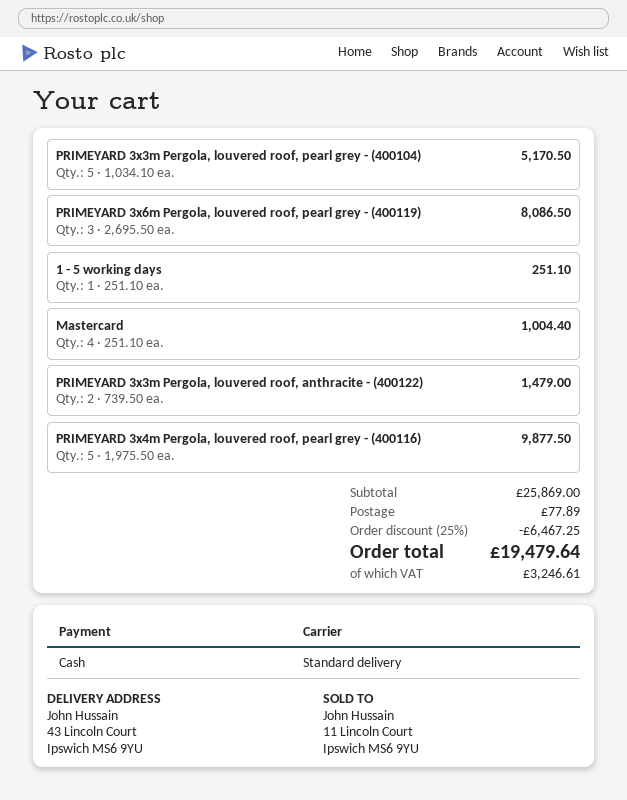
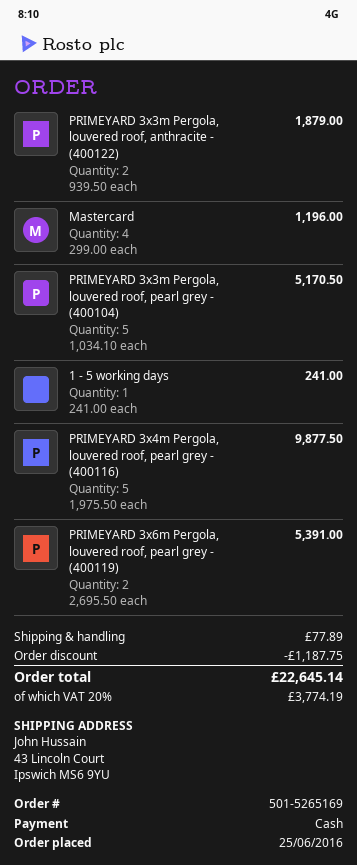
PRIMEYARD 3x6m Pergola, louvered roof, pearl grey - (400119): 3 x 2695.50 = 8086.50 -> 2 x 2695.50 = 5391.00
1 - 5 working days: 1 x 251.10 = 251.10 -> 1 x 241.00 = 241.00
Mastercard: 4 x 251.10 = 1004.40 -> 4 x 299.00 = 1196.00
PRIMEYARD 3x3m Pergola, louvered roof, anthracite - (400122): 2 x 739.50 = 1479.00 -> 2 x 939.50 = 1879.00
discount: 6467.25 -> 1187.75
tax: 3246.61 -> 3774.19
total: 19479.64 -> 22645.14

